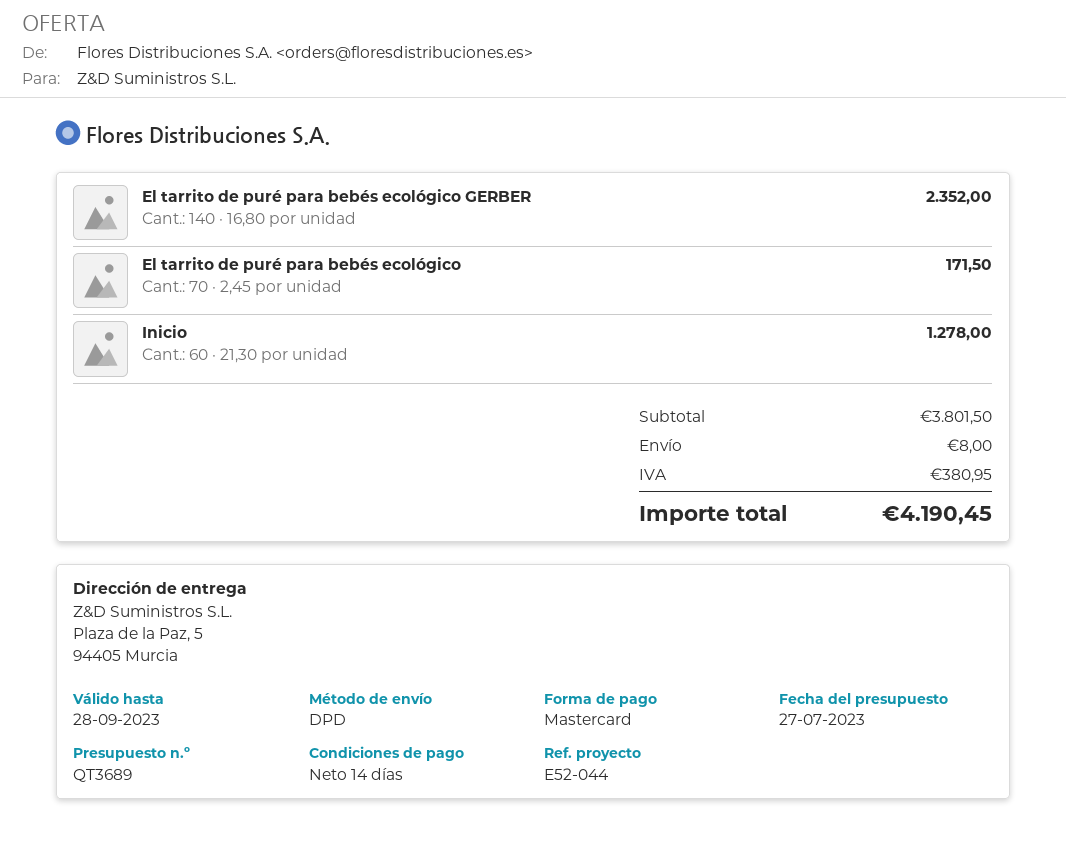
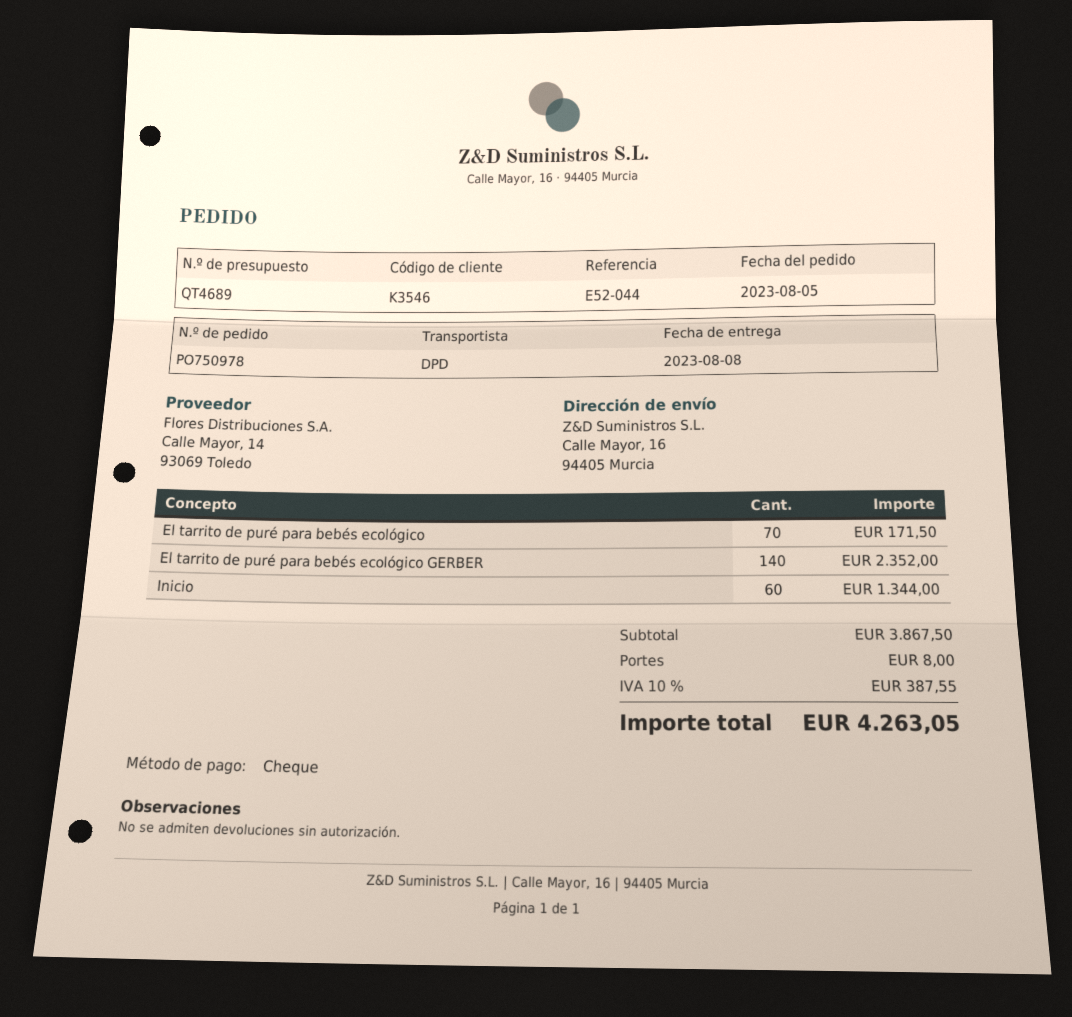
quote number: QT3689 -> QT4689
payment method: Mastercard -> cheque
ship to: Plaza de la Paz, 5, 94405 Murcia -> Calle Mayor, 16, 94405 Murcia
Inicio: 60 for 1278.00 -> 60 for 1344.00
subtotal: 3801.50 -> 3867.50
tax: 380.95 -> 387.55
total: 4190.45 -> 4263.05

